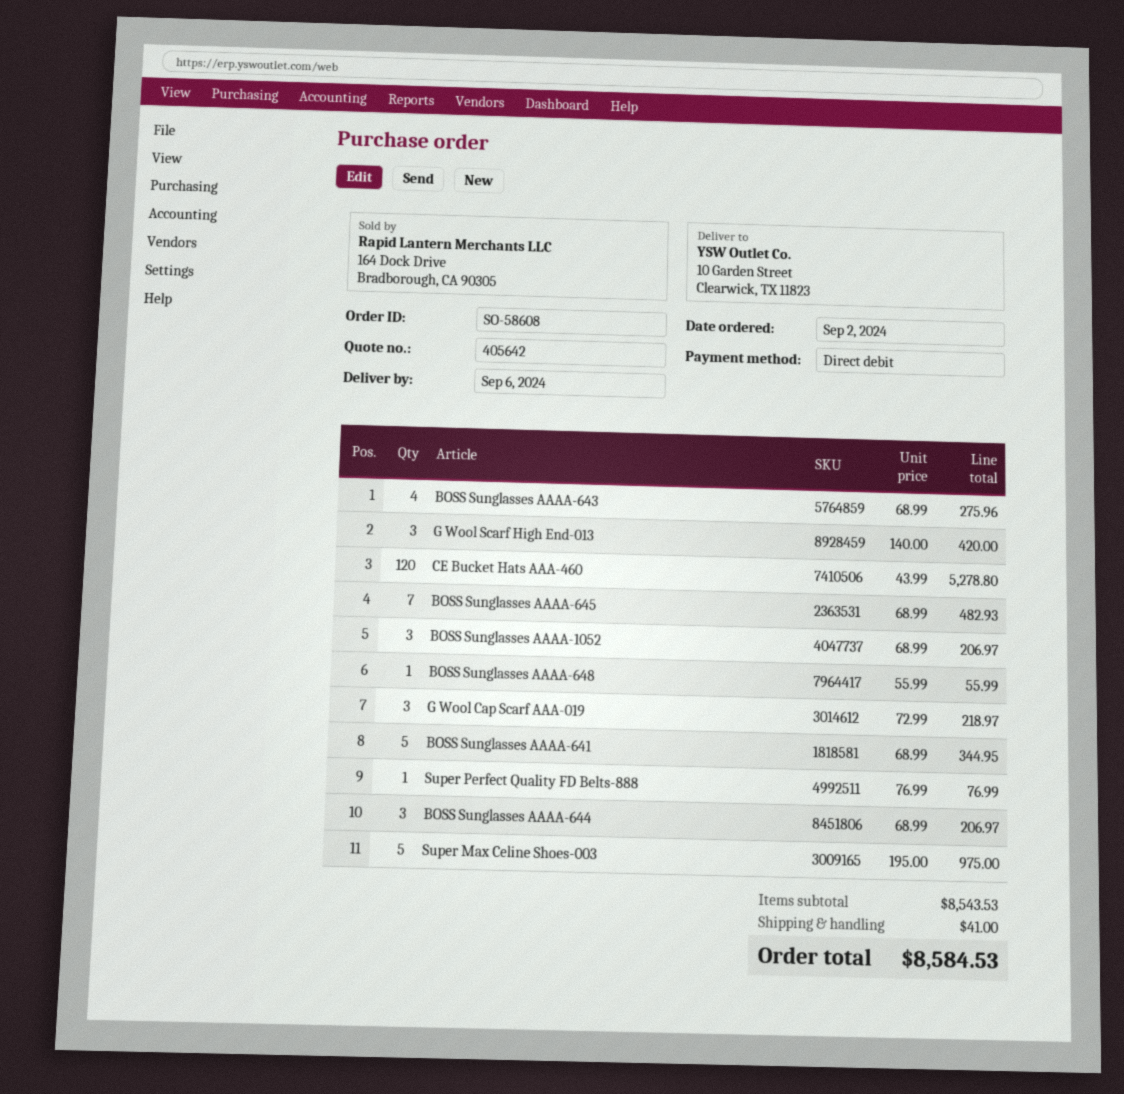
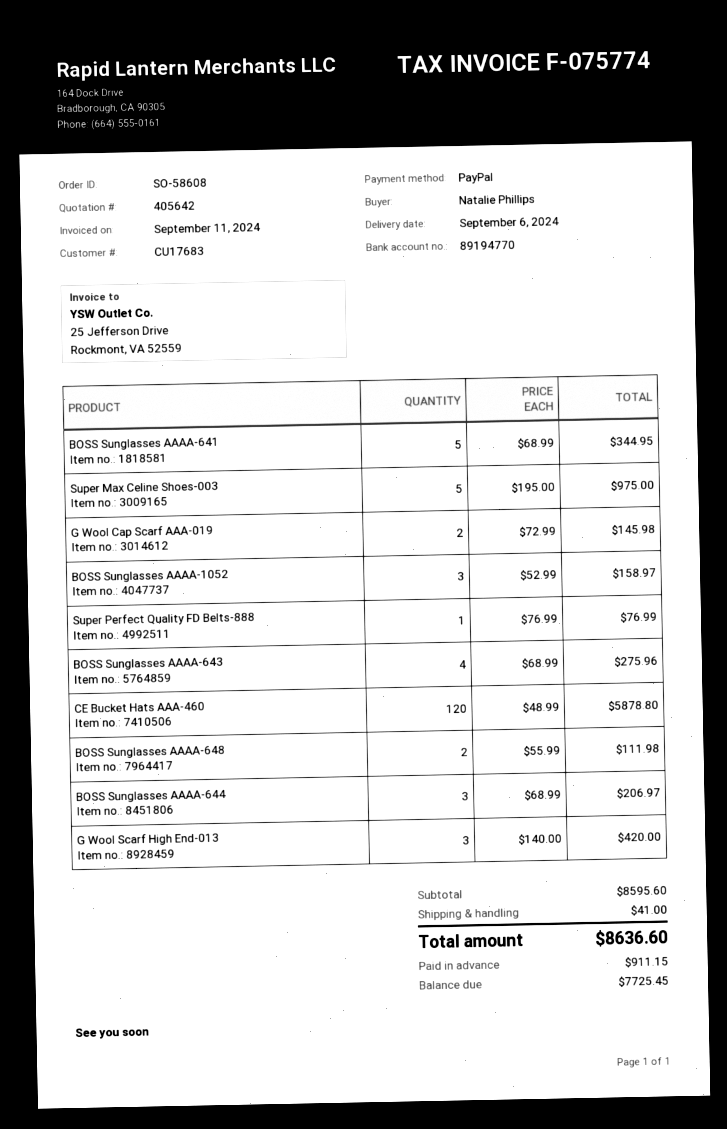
payment method: direct debit -> PayPal
CE Bucket Hats AAA-460: 120 x 43.99 = 5278.80 -> 120 x 48.99 = 5878.80
BOSS Sunglasses AAAA-645: 7 x 68.99 = 482.93 -> none
BOSS Sunglasses AAAA-1052: 3 x 68.99 = 206.97 -> 3 x 52.99 = 158.97
BOSS Sunglasses AAAA-648: 1 x 55.99 = 55.99 -> 2 x 55.99 = 111.98
G Wool Cap Scarf AAA-019: 3 x 72.99 = 218.97 -> 2 x 72.99 = 145.98
subtotal: 8543.53 -> 8595.60
total: 8584.53 -> 8636.60

